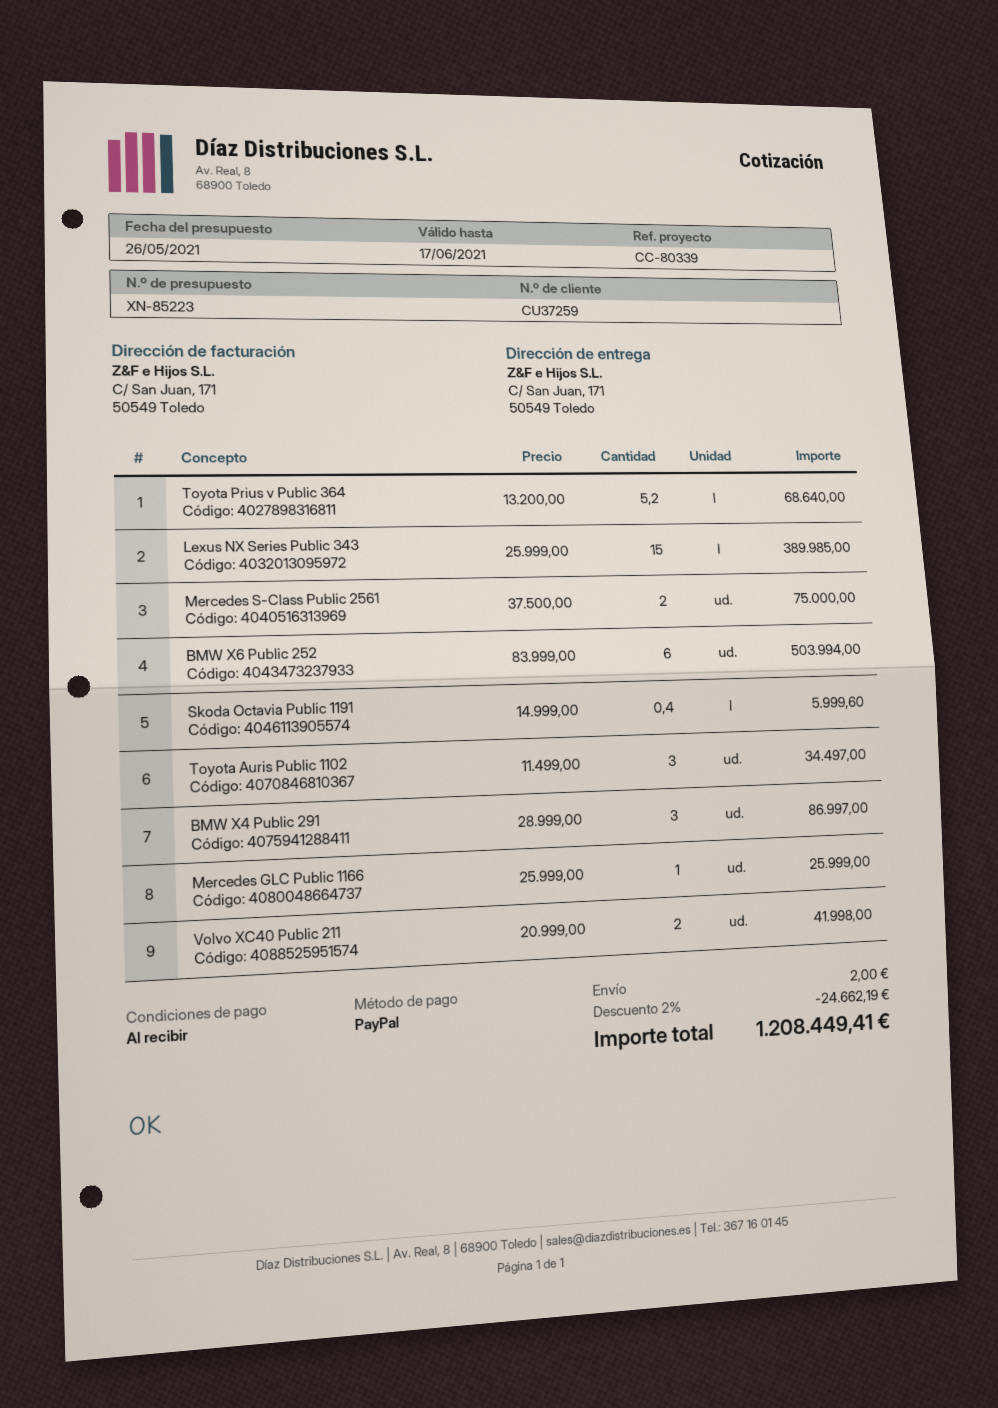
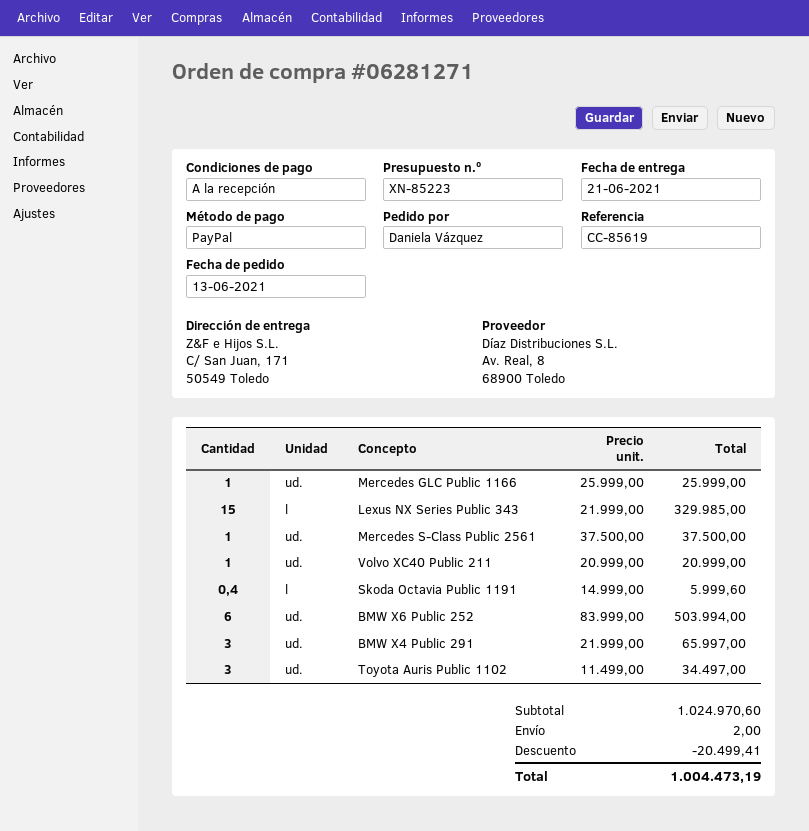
reference: CC-80339 -> CC-85619
Toyota Prius v Public 364: 5.2 x 13200.00 = 68640.00 -> none
Lexus NX Series Public 343: 15 x 25999.00 = 389985.00 -> 15 x 21999.00 = 329985.00
Mercedes S-Class Public 2561: 2 x 37500.00 = 75000.00 -> 1 x 37500.00 = 37500.00
BMW X4 Public 291: 3 x 28999.00 = 86997.00 -> 3 x 21999.00 = 65997.00
Volvo XC40 Public 211: 2 x 20999.00 = 41998.00 -> 1 x 20999.00 = 20999.00
discount: 24662.19 -> 20499.41
total: 1208449.41 -> 1004473.19

